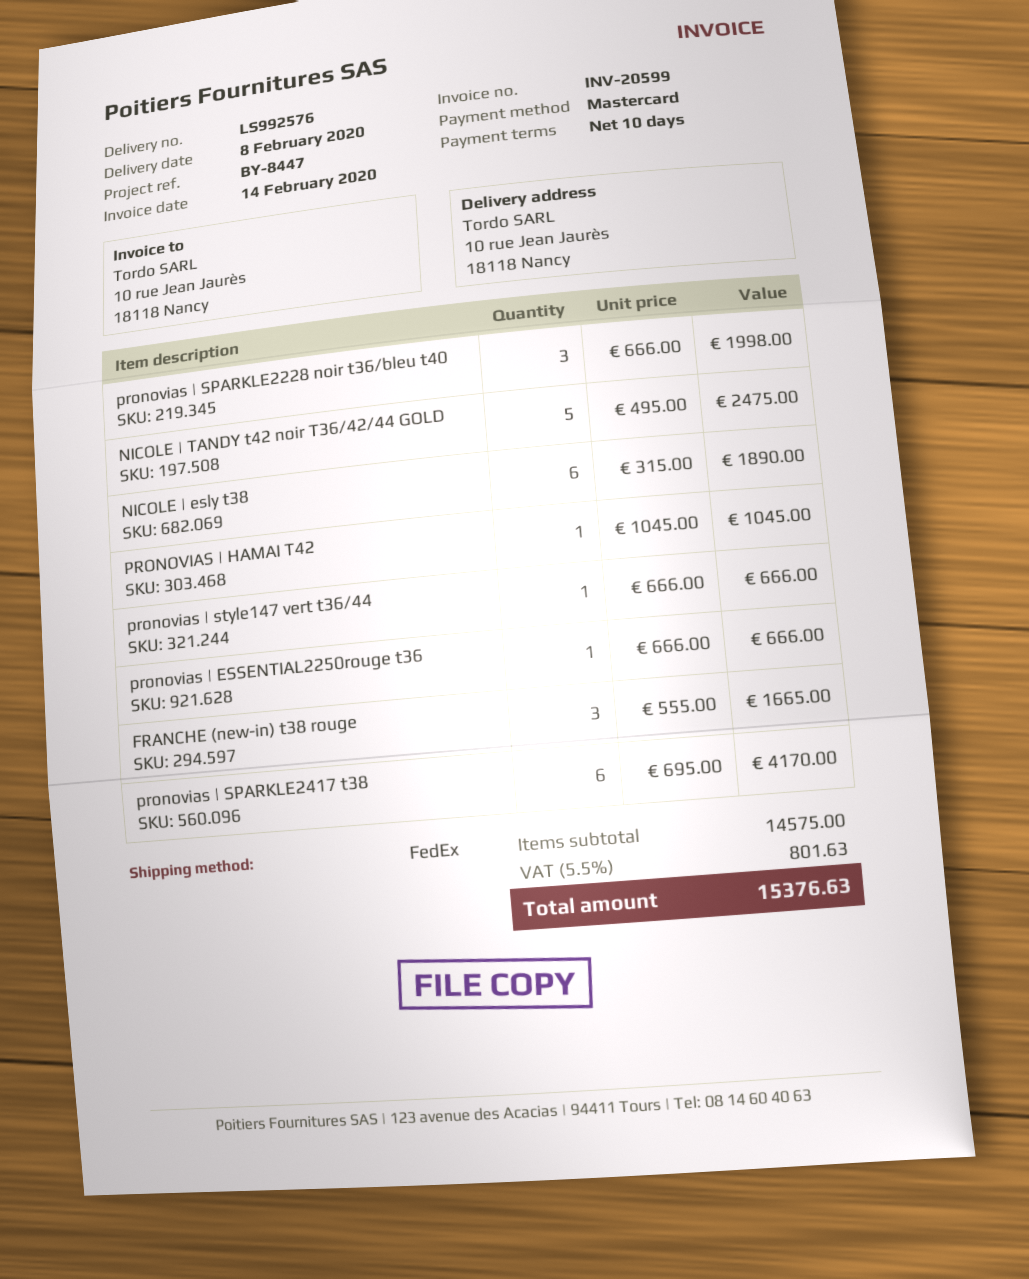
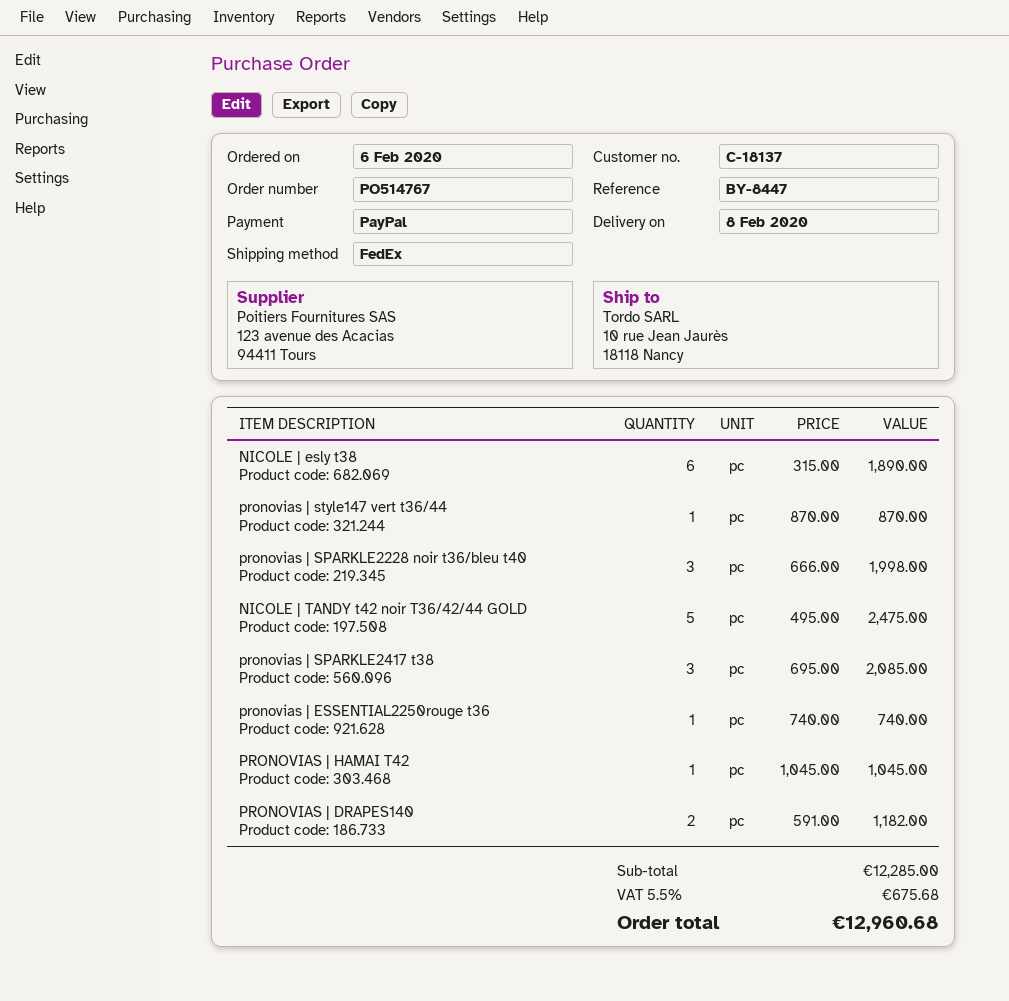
payment method: Mastercard -> PayPal
pronovias | style147 vert t36/44: 1 x 666.00 = 666.00 -> 1 x 870.00 = 870.00
pronovias | ESSENTIAL2250rouge t36: 1 x 666.00 = 666.00 -> 1 x 740.00 = 740.00
FRANCHE (new-in) t38 rouge: 3 x 555.00 = 1665.00 -> none
pronovias | SPARKLE2417 t38: 6 x 695.00 = 4170.00 -> 3 x 695.00 = 2085.00
PRONOVIAS | DRAPES140: none -> 2 x 591.00 = 1182.00
subtotal: 14575.00 -> 12285.00
tax: 5.5% = 801.63 -> 5.5% = 675.68
total: 15376.63 -> 12960.68

